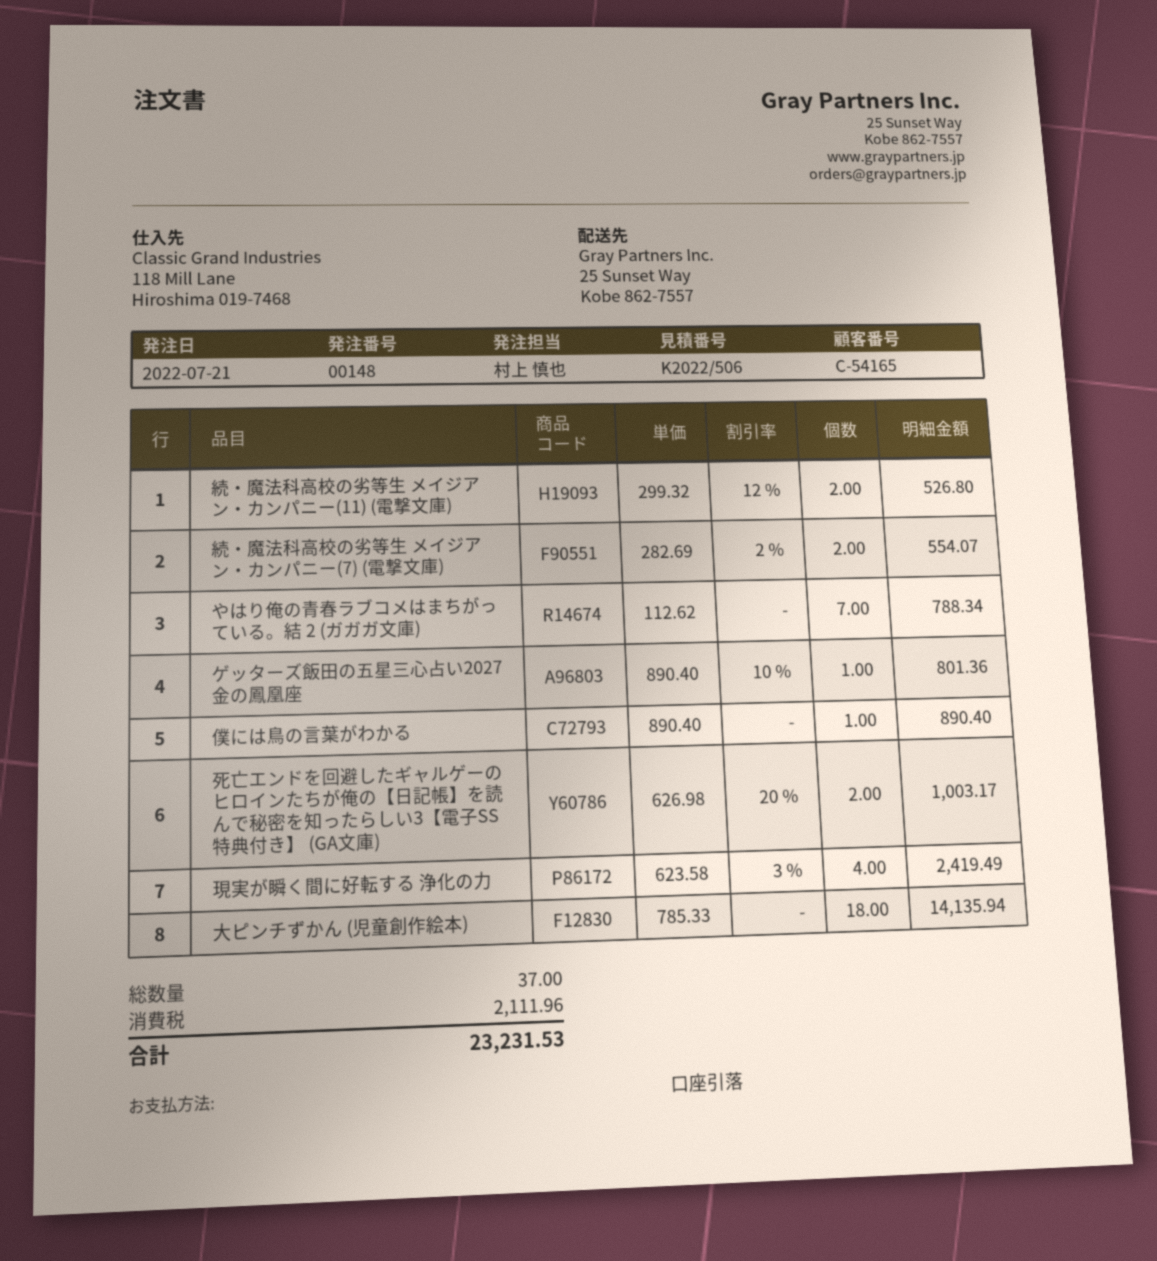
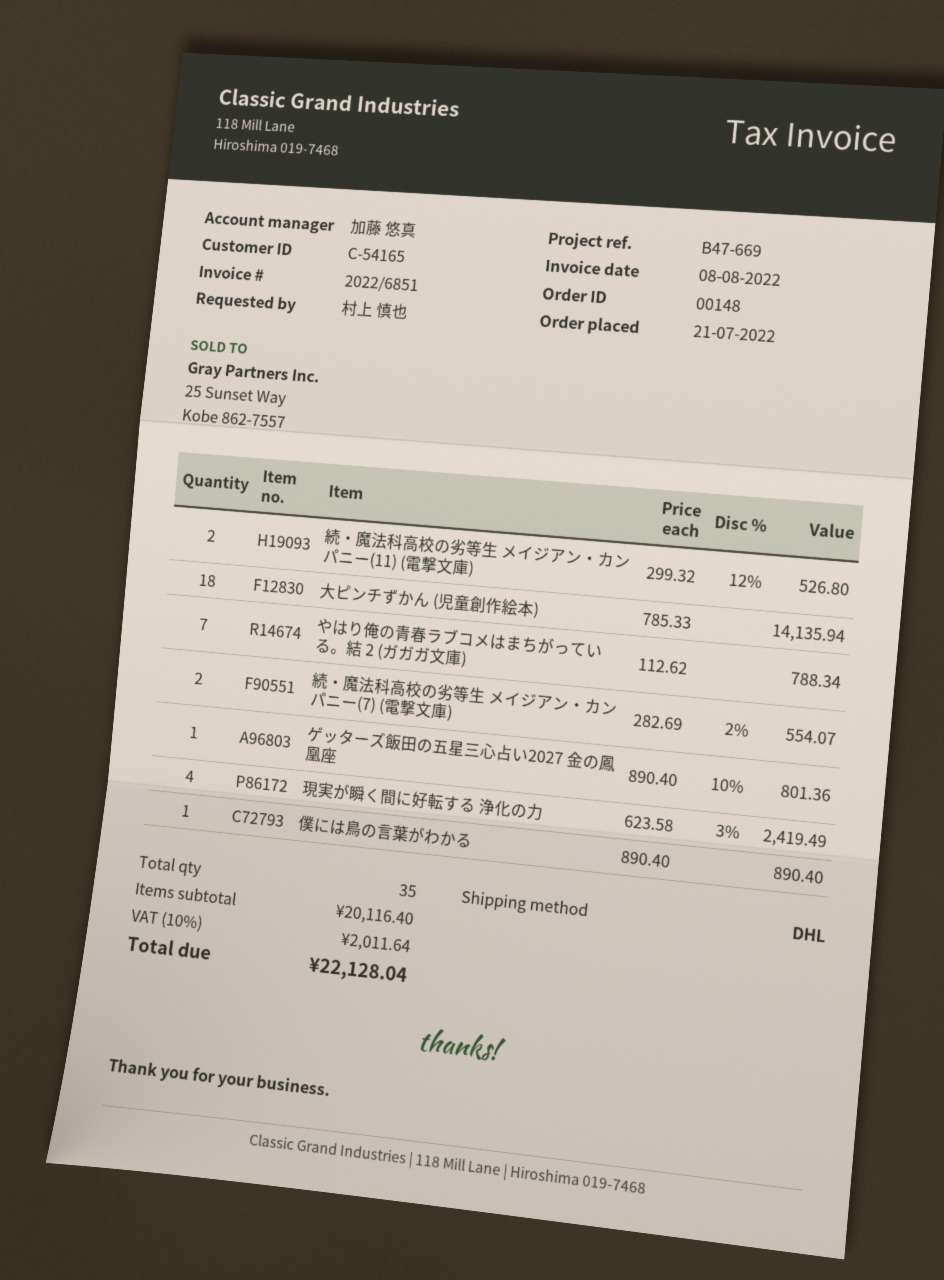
死亡エンドを回避したギャルゲーのヒロインたちが俺の【日記帳】を読んで秘密を知ったらしい3【電子SS特典付き】 (GA文庫): 2 x 626.98 - 20% = 1003.17 -> none
total quantity: 37 -> 35
tax: 2111.96 -> 2011.64
total: 23231.53 -> 22128.04

